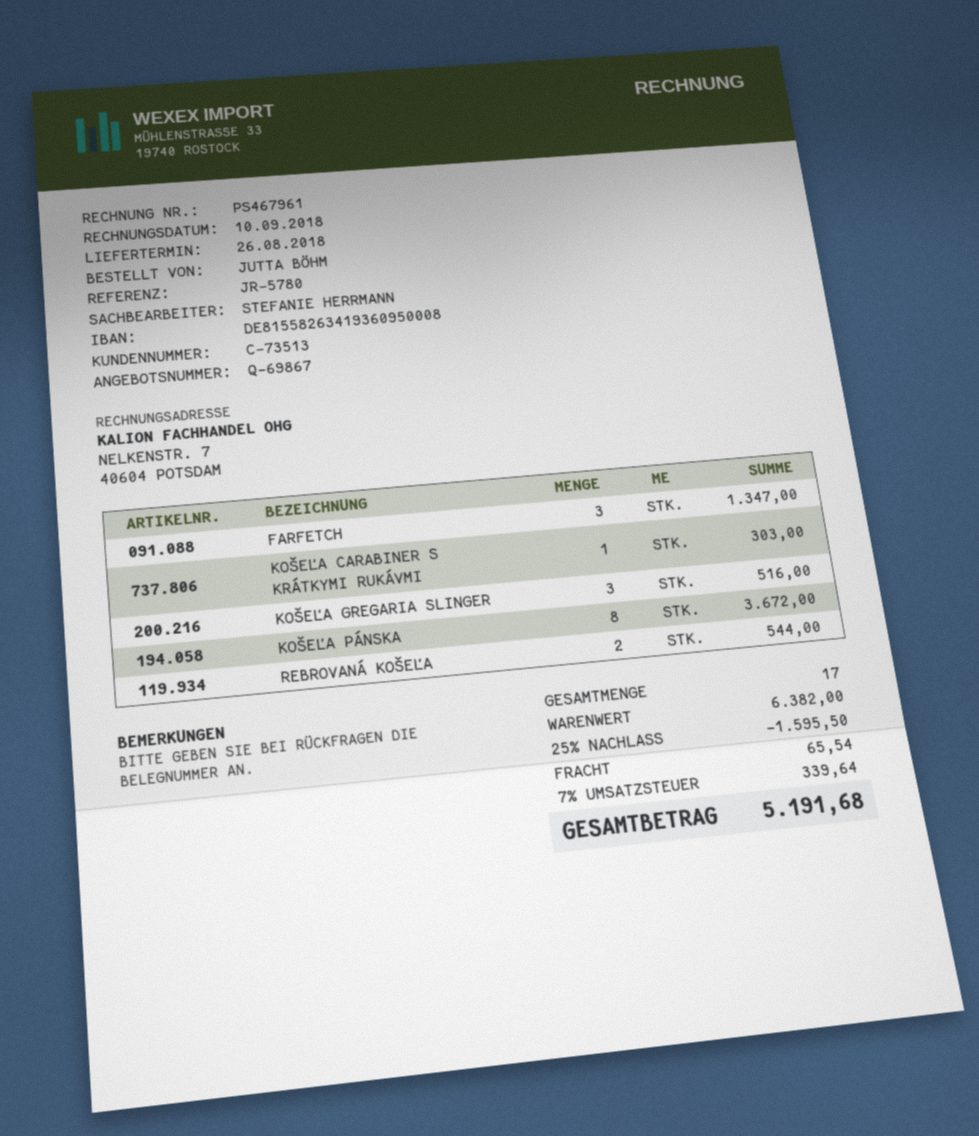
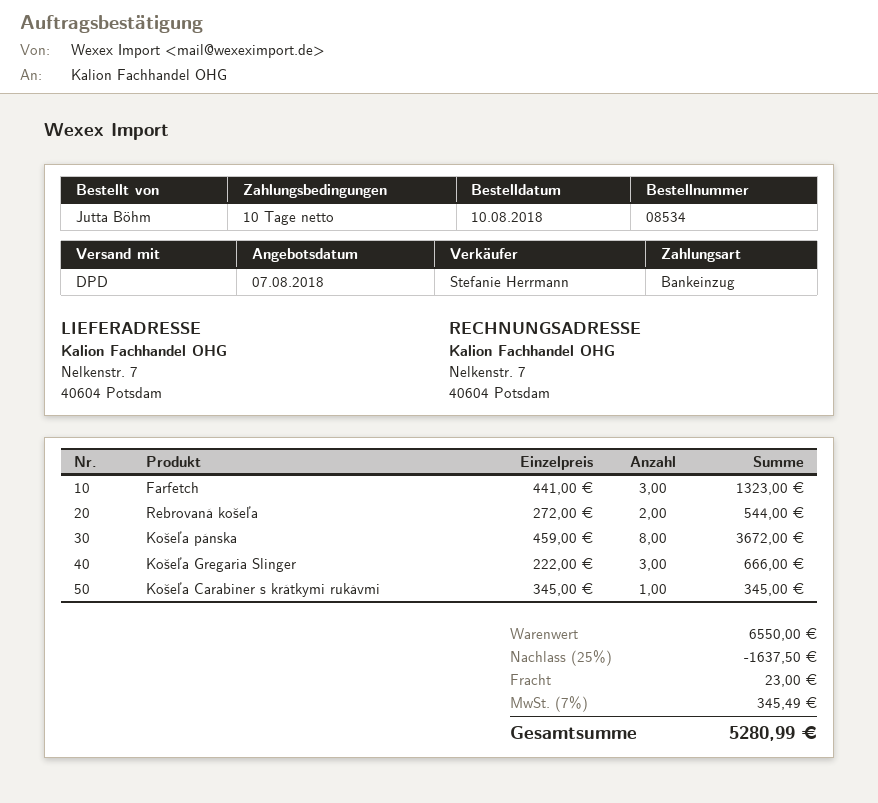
FARFETCH: 3 for 1347.00 -> 3 for 1323.00
KOŠEĽA CARABINER S KRÁTKYMI RUKÁVMI: 1 for 303.00 -> 1 for 345.00
KOŠEĽA GREGARIA SLINGER: 3 for 516.00 -> 3 for 666.00
subtotal: 6382.00 -> 6550.00
discount: 25% = 1595.50 -> 25% = 1637.50
shipping: 65.54 -> 23.00
tax: 7% = 339.64 -> 7% = 345.49
total: 5191.68 -> 5280.99

